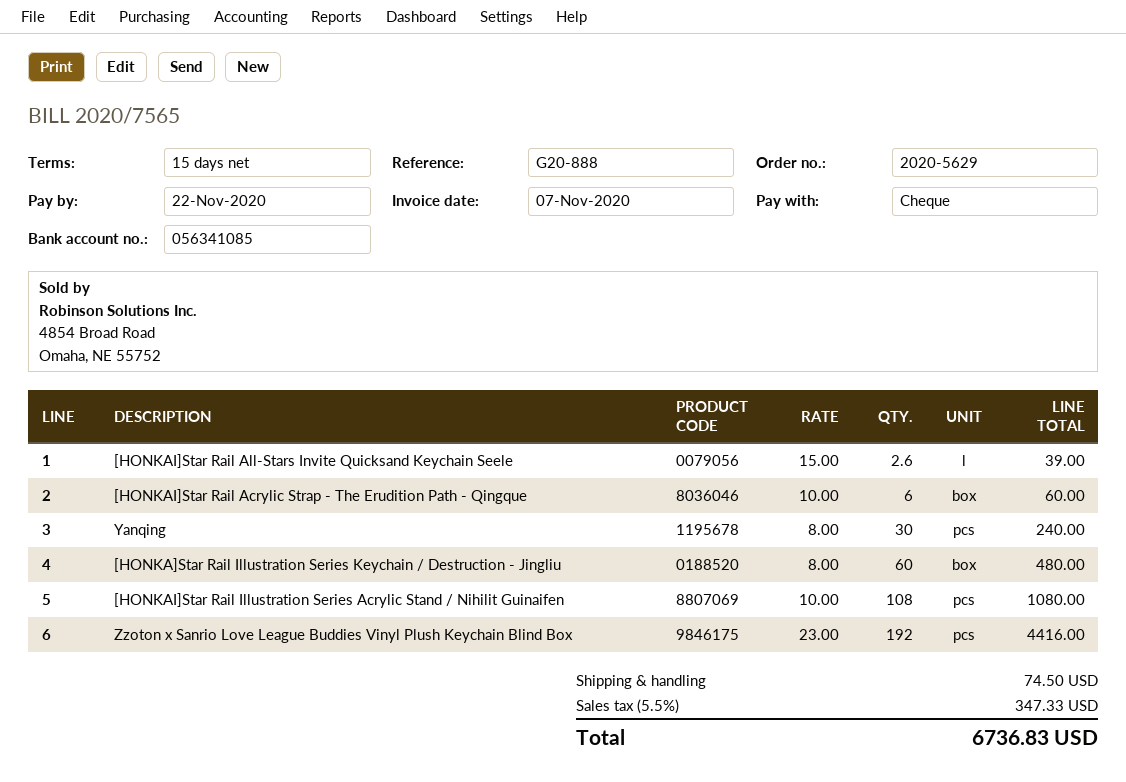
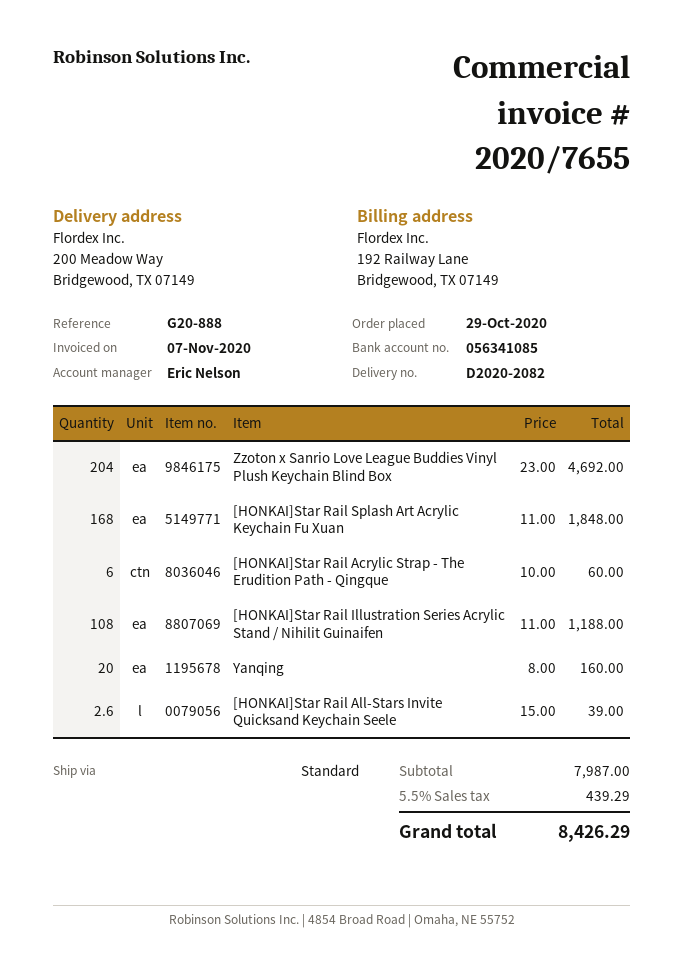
invoice number: 2020/7565 -> 2020/7655
Yanqing: 30 x 8.00 = 240.00 -> 20 x 8.00 = 160.00
[HONKA]Star Rail Illustration Series Keychain / Destruction - Jingliu: 60 x 8.00 = 480.00 -> none
[HONKAI]Star Rail Illustration Series Acrylic Stand / Nihilit Guinaifen: 108 x 10.00 = 1080.00 -> 108 x 11.00 = 1188.00
Zzoton x Sanrio Love League Buddies Vinyl Plush Keychain Blind Box: 192 x 23.00 = 4416.00 -> 204 x 23.00 = 4692.00
[HONKAI]Star Rail Splash Art Acrylic Keychain Fu Xuan: none -> 168 x 11.00 = 1848.00
shipping: 74.50 -> none
tax: 5.5% = 347.33 -> 5.5% = 439.29
total: 6736.83 -> 8426.29

